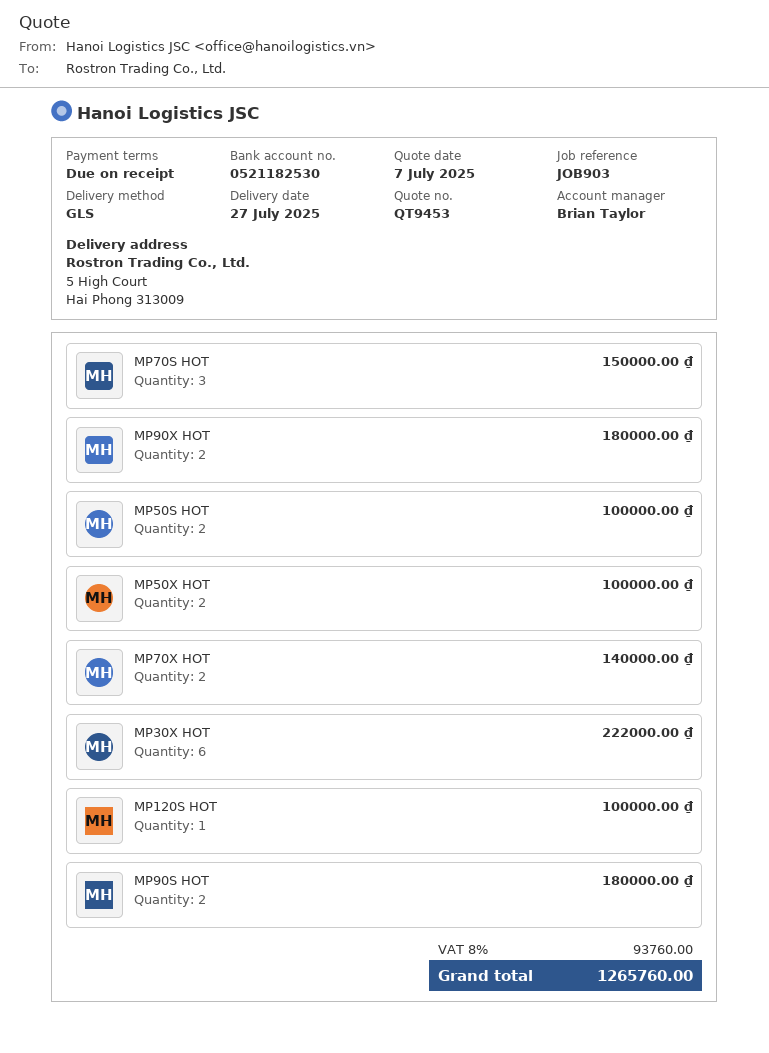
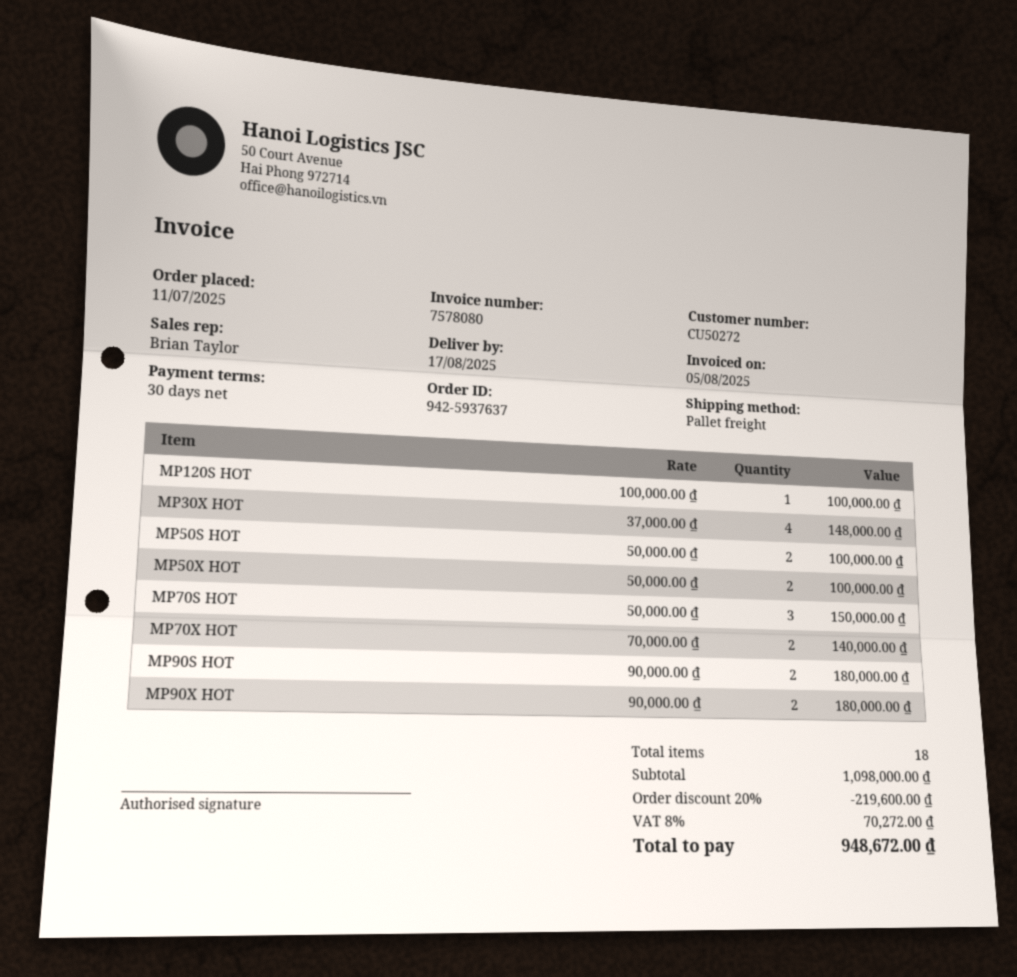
delivery date: 2025-07-27 -> 2025-08-17
payment terms: on receipt -> 30 days
shipping method: GLS -> pallet freight
MP30X HOT: 6 for 222000.00 -> 4 for 148000.00
discount: none -> 20% = 219600.00
tax: 8% = 93760.00 -> 8% = 70272.00
total: 1265760.00 -> 948672.00

